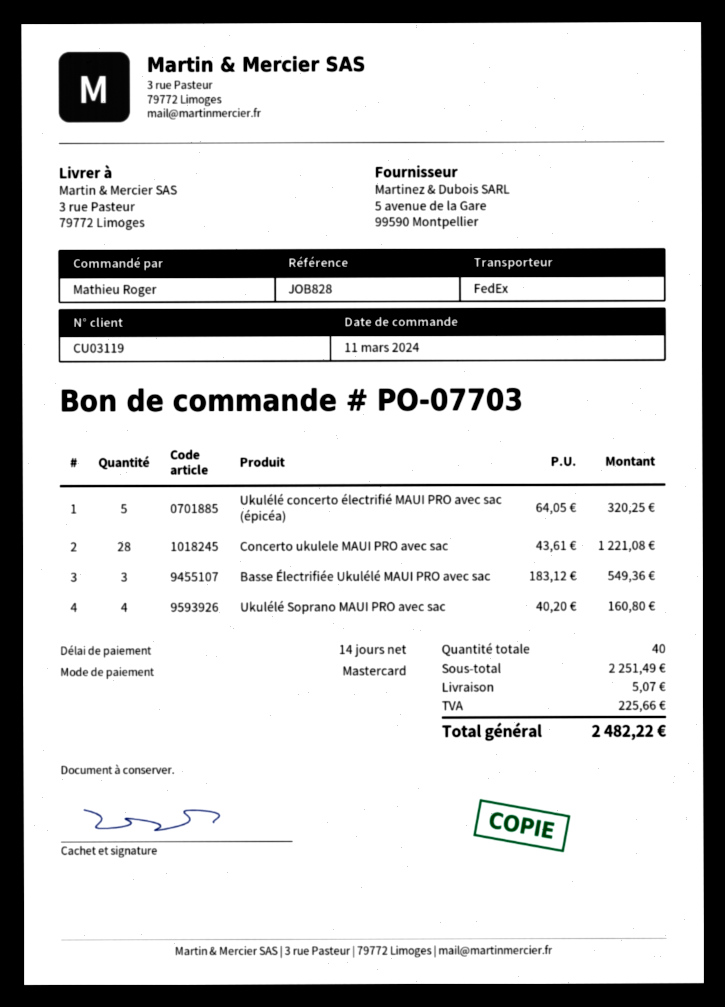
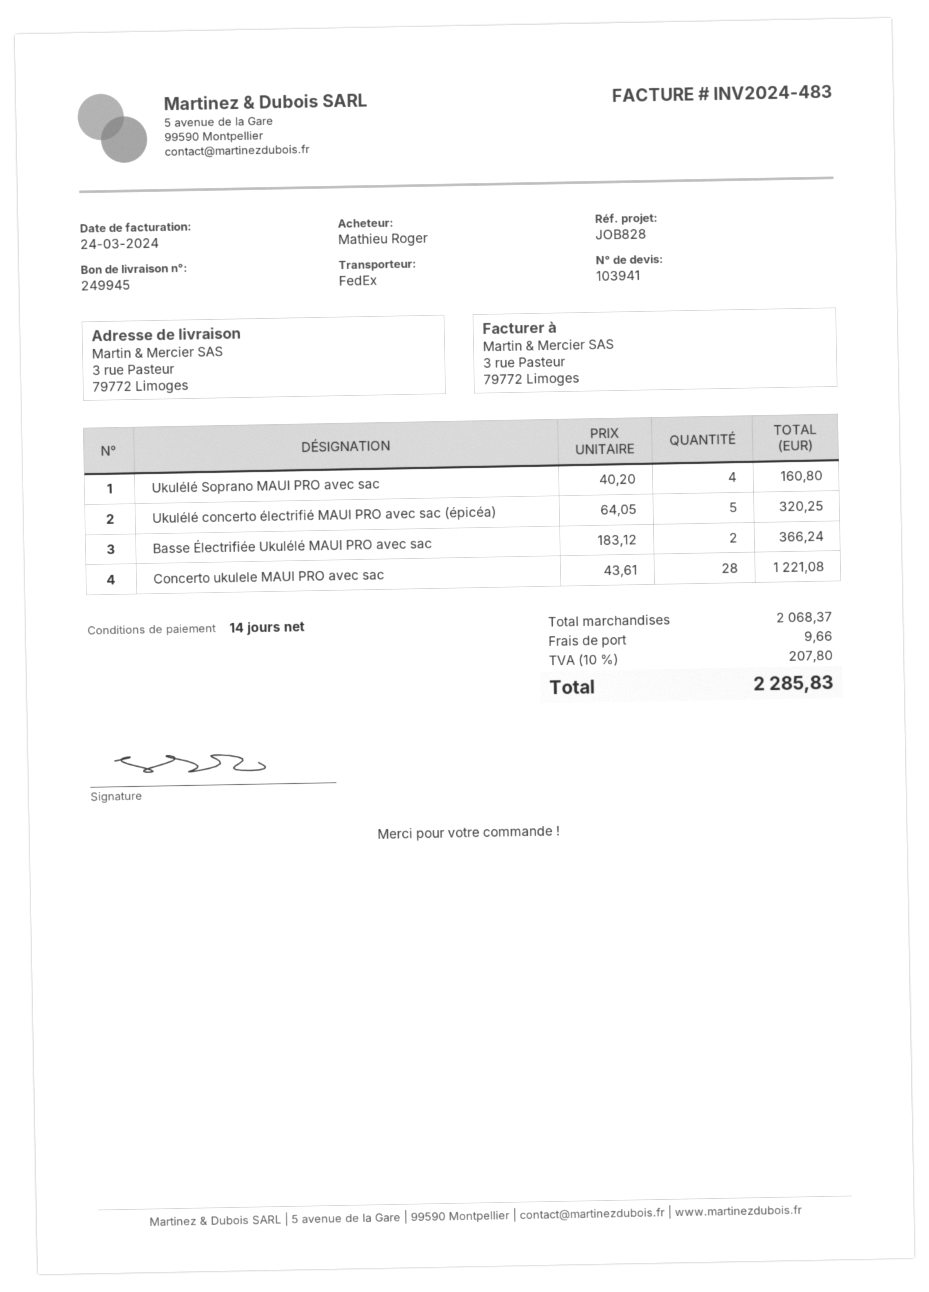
Basse Électrifiée Ukulélé MAUI PRO avec sac: 3 x 183.12 = 549.36 -> 2 x 183.12 = 366.24
subtotal: 2251.49 -> 2068.37
shipping: 5.07 -> 9.66
tax: 225.66 -> 207.80
total: 2482.22 -> 2285.83

